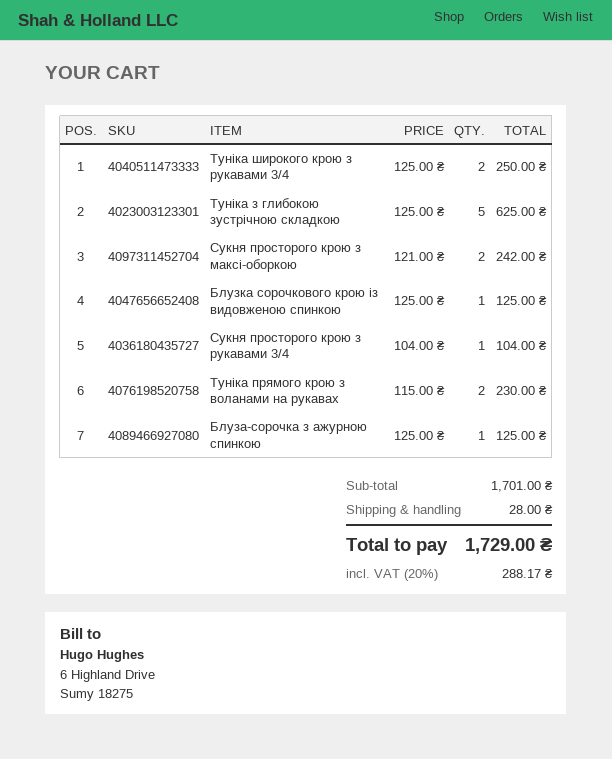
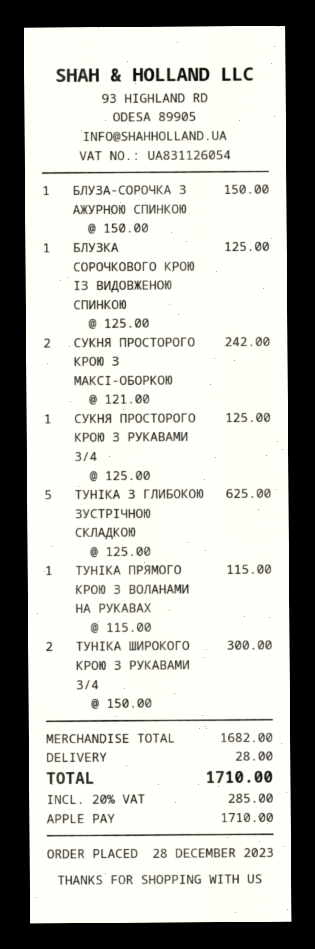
Туніка широкого крою з рукавами 3/4: 2 x 125.00 = 250.00 -> 2 x 150.00 = 300.00
Сукня просторого крою з рукавами 3/4: 1 x 104.00 = 104.00 -> 1 x 125.00 = 125.00
Туніка прямого крою з воланами на рукавах: 2 x 115.00 = 230.00 -> 1 x 115.00 = 115.00
Блуза-сорочка з ажурною спинкою: 1 x 125.00 = 125.00 -> 1 x 150.00 = 150.00
subtotal: 1701.00 -> 1682.00
tax: 20% = 288.17 -> 20% = 285.00
total: 1729.00 -> 1710.00

